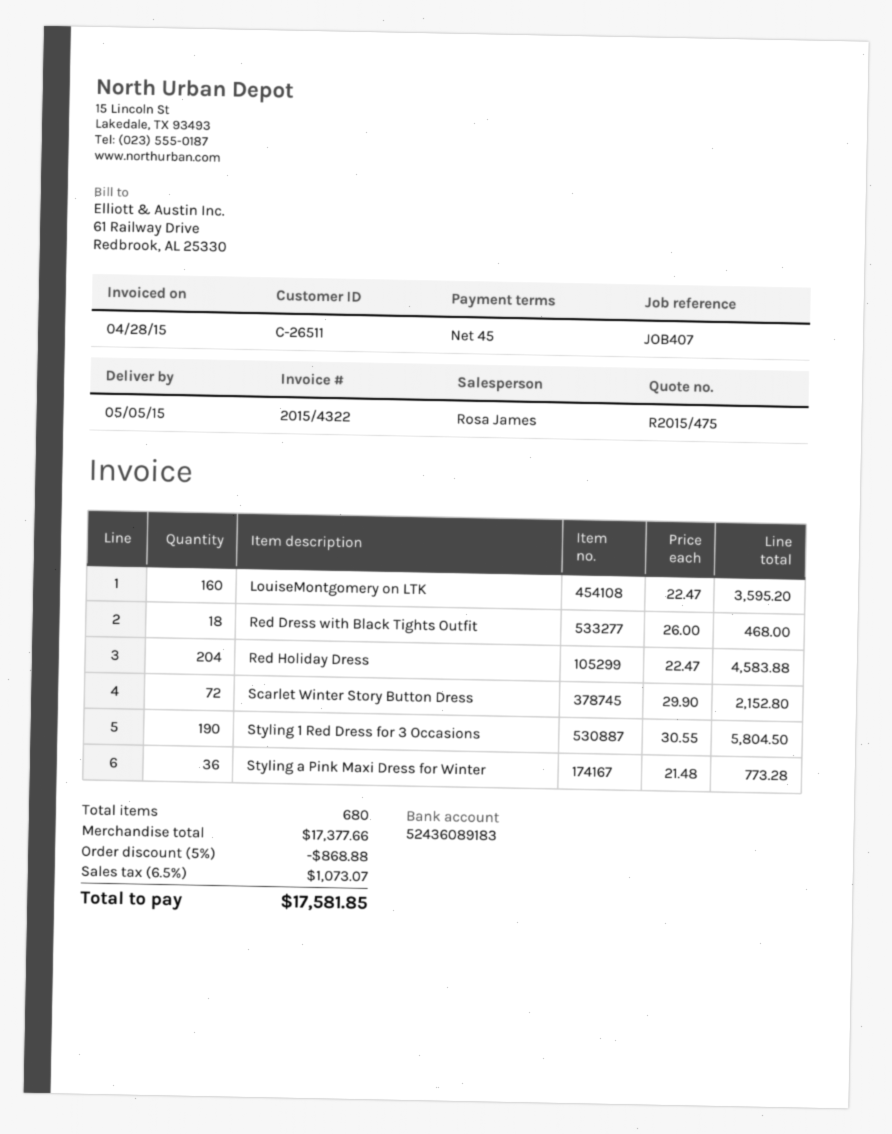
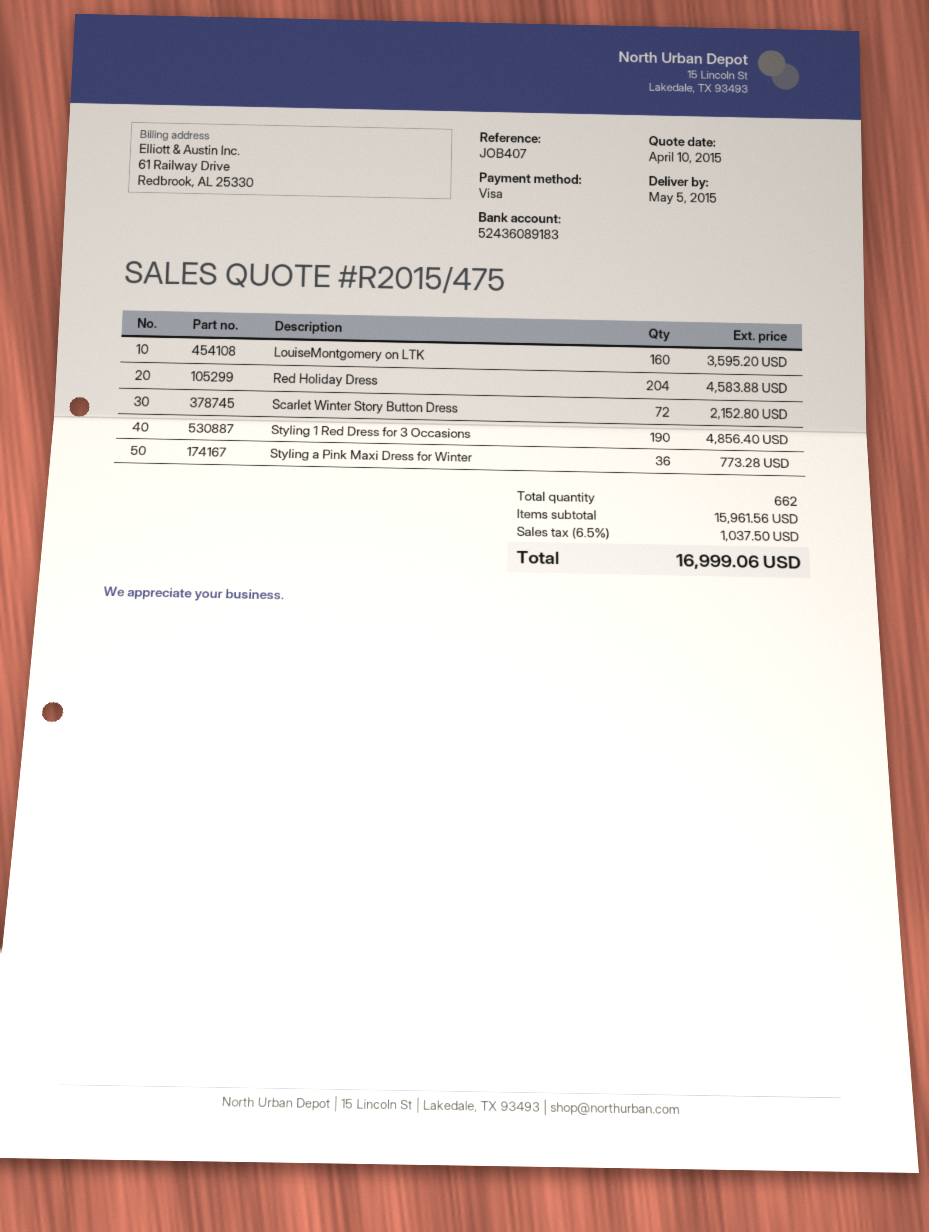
Red Dress with Black Tights Outfit: 18 for 468.00 -> none
Styling 1 Red Dress for 3 Occasions: 190 for 5804.50 -> 190 for 4856.40
total quantity: 680 -> 662
subtotal: 17377.66 -> 15961.56
discount: 5% = 868.88 -> none
tax: 6.5% = 1073.07 -> 6.5% = 1037.50
total: 17581.85 -> 16999.06

